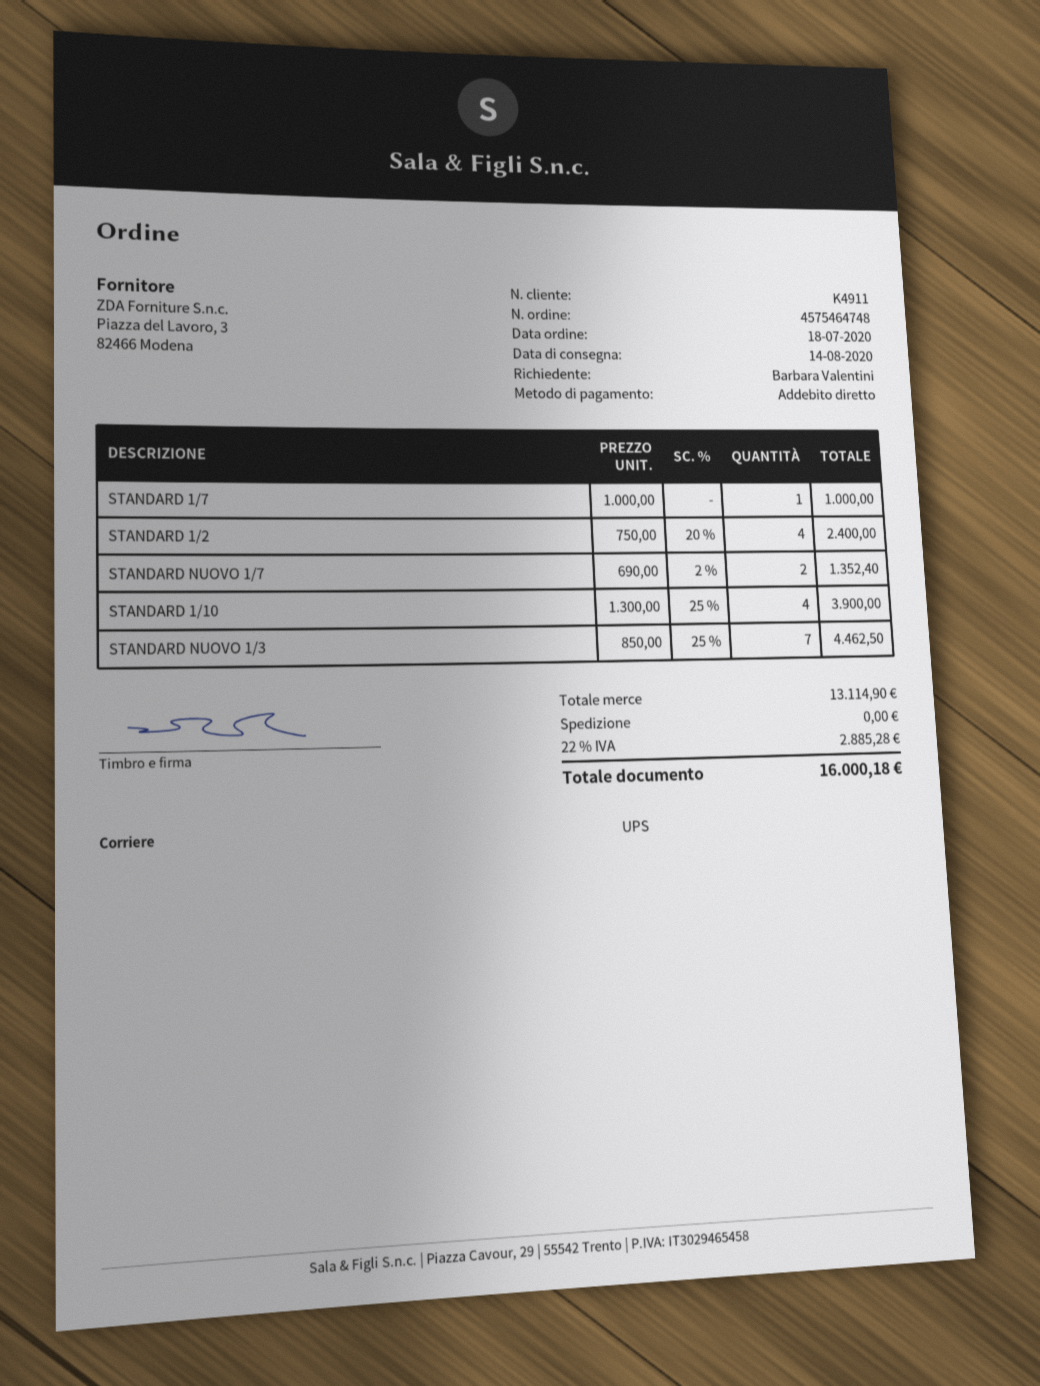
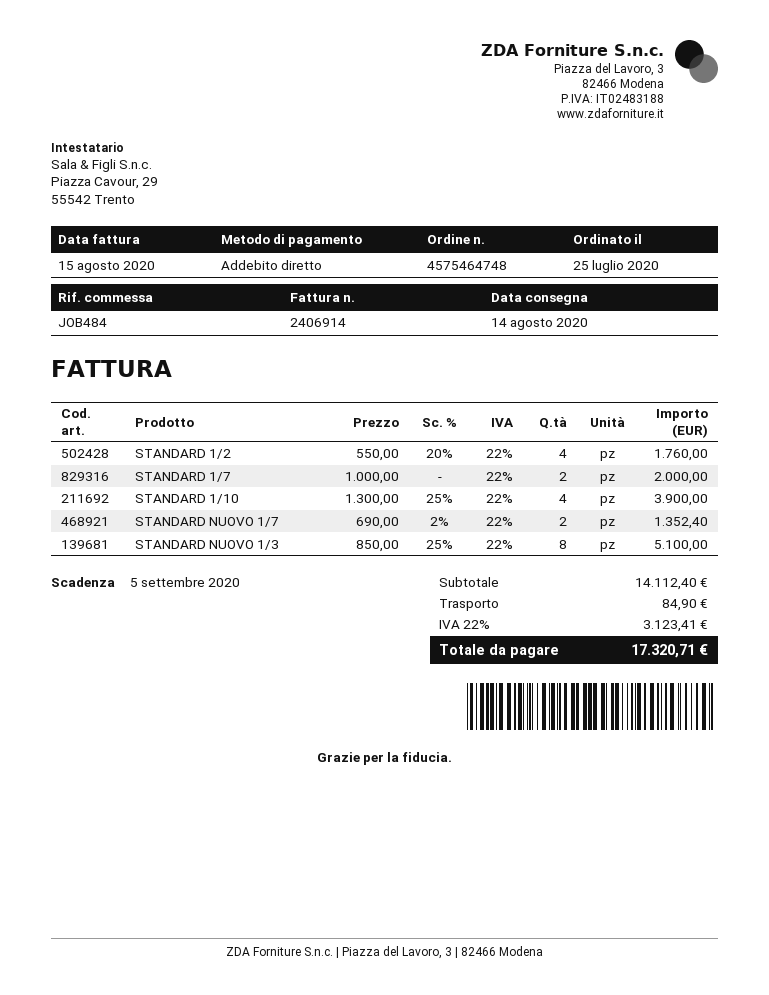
order date: 2020-07-18 -> 2020-07-25
STANDARD 1/7: 1 x 1000.00 = 1000.00 -> 2 x 1000.00 = 2000.00
STANDARD 1/2: 4 x 750.00 - 20% = 2400.00 -> 4 x 550.00 - 20% = 1760.00
STANDARD NUOVO 1/3: 7 x 850.00 - 25% = 4462.50 -> 8 x 850.00 - 25% = 5100.00
subtotal: 13114.90 -> 14112.40
shipping: 0.00 -> 84.90
tax: 22% = 2885.28 -> 22% = 3123.41
total: 16000.18 -> 17320.71

